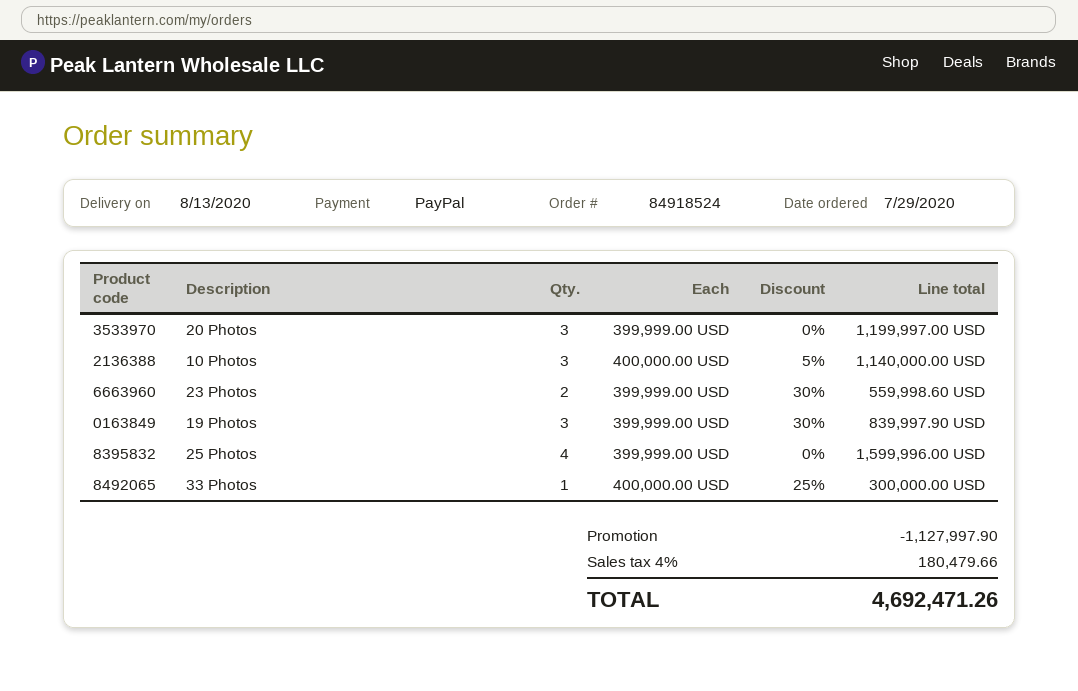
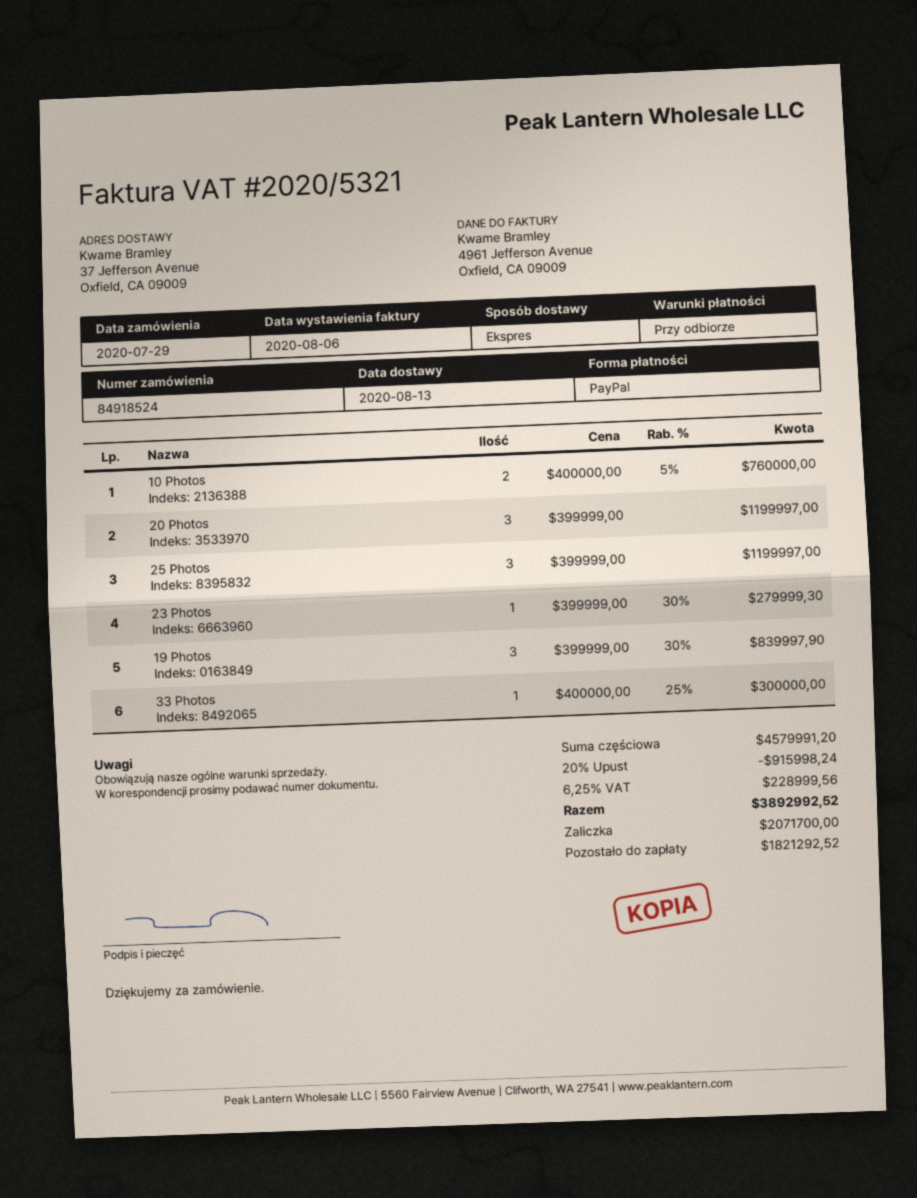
10 Photos: 3 x 400000.00 - 5% = 1140000.00 -> 2 x 400000.00 - 5% = 760000.00
23 Photos: 2 x 399999.00 - 30% = 559998.60 -> 1 x 399999.00 - 30% = 279999.30
25 Photos: 4 x 399999.00 = 1599996.00 -> 3 x 399999.00 = 1199997.00
discount: 1127997.90 -> 915998.24
tax: 4% = 180479.66 -> 6.25% = 228999.56
total: 4692471.26 -> 3892992.52

